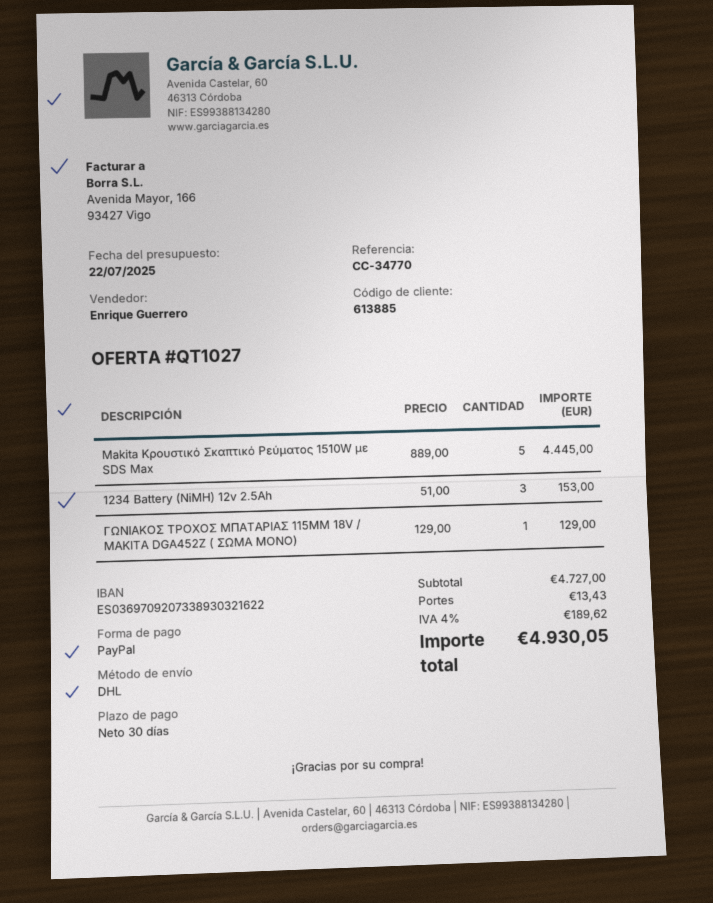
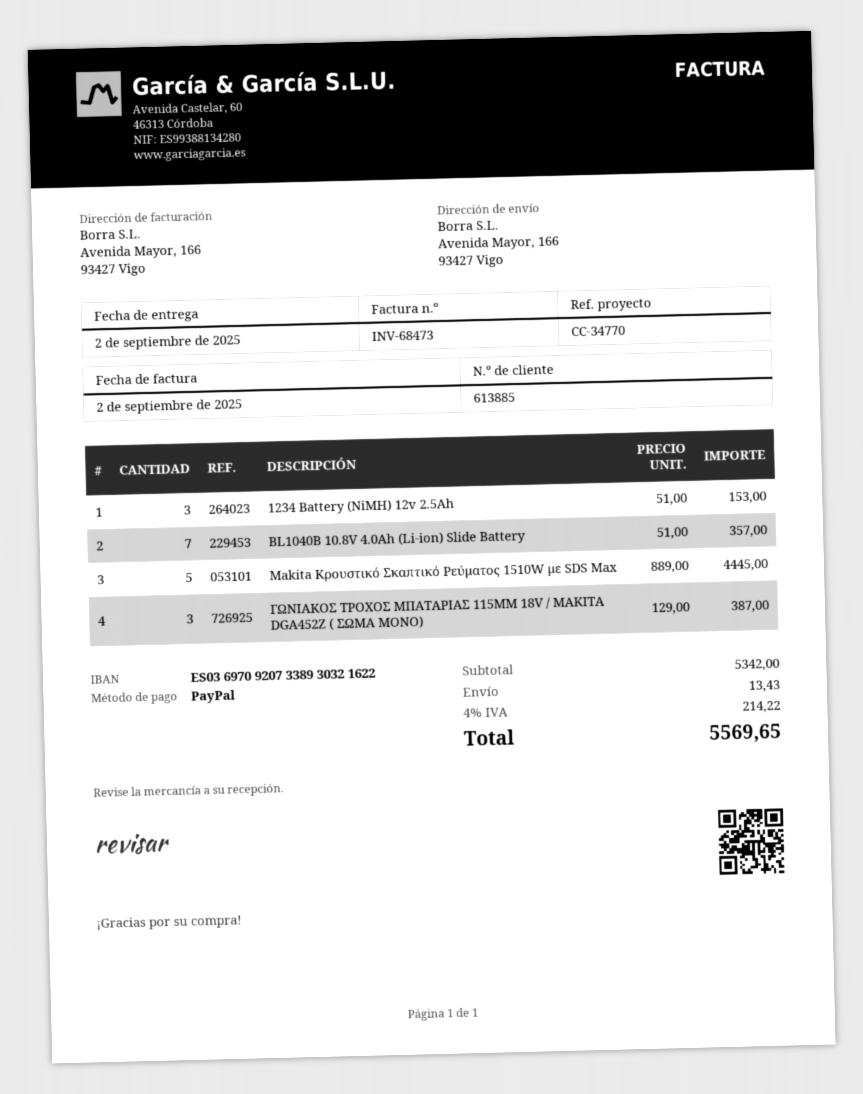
ΓΩΝΙΑΚΟΣ ΤΡΟΧΟΣ ΜΠΑΤΑΡΙΑΣ 115ΜΜ 18V / MAKITA DGA452Z ( ΣΩΜΑ ΜΟΝΟ): 1 x 129.00 = 129.00 -> 3 x 129.00 = 387.00
BL1040B 10.8V 4.0Ah (Li-ion) Slide Battery: none -> 7 x 51.00 = 357.00
subtotal: 4727.00 -> 5342.00
tax: 4% = 189.62 -> 4% = 214.22
total: 4930.05 -> 5569.65

